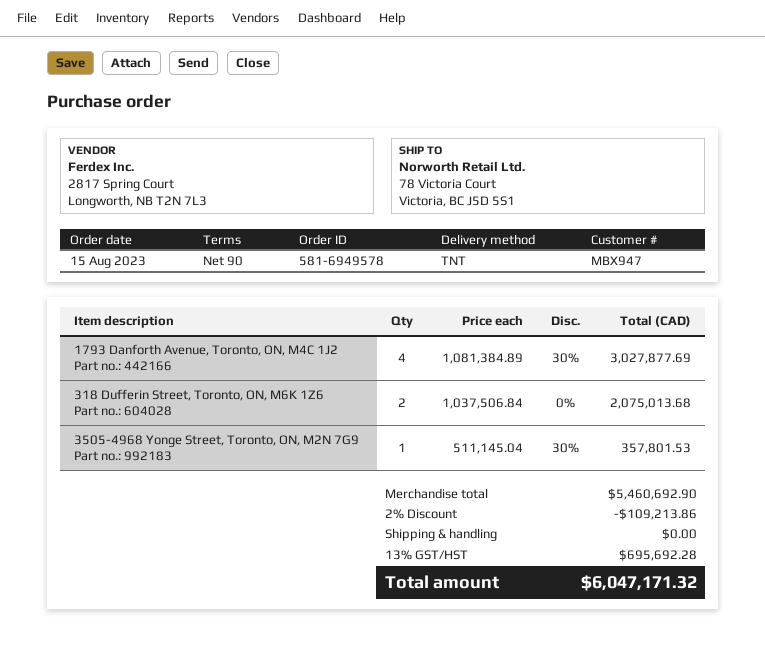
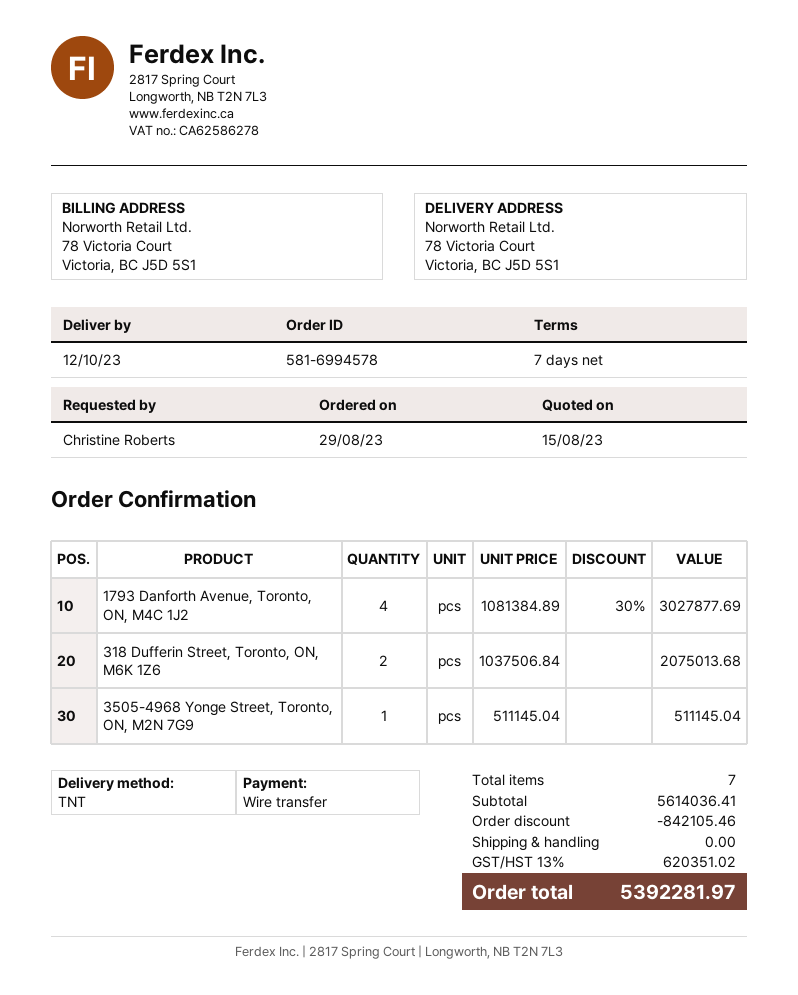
order number: 581-6949578 -> 581-6994578
order date: 2023-08-15 -> 2023-08-29
payment terms: 90 days -> 7 days
3505-4968 Yonge Street, Toronto, ON, M2N 7G9: 1 x 511145.04 - 30% = 357801.53 -> 1 x 511145.04 = 511145.04
subtotal: 5460692.90 -> 5614036.41
discount: 109213.86 -> 842105.46
tax: 13% = 695692.28 -> 13% = 620351.02
total: 6047171.32 -> 5392281.97

